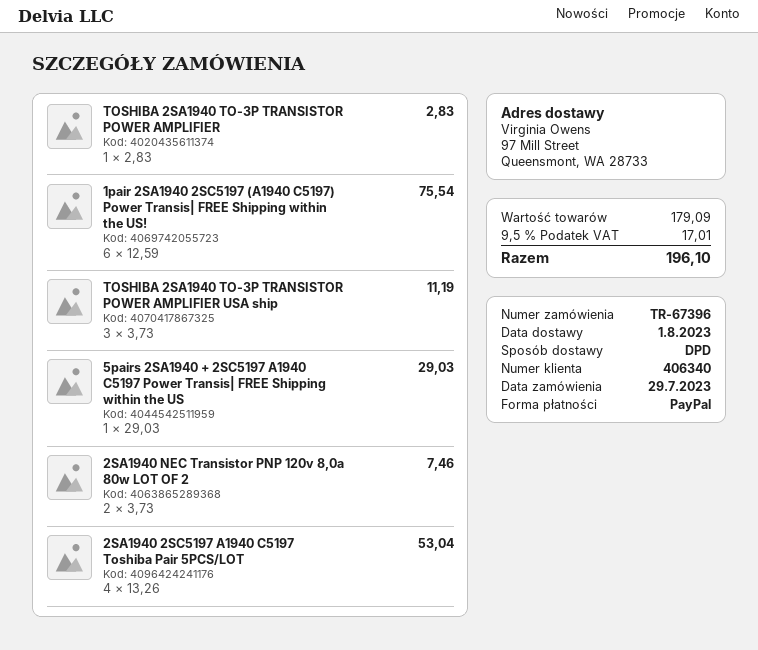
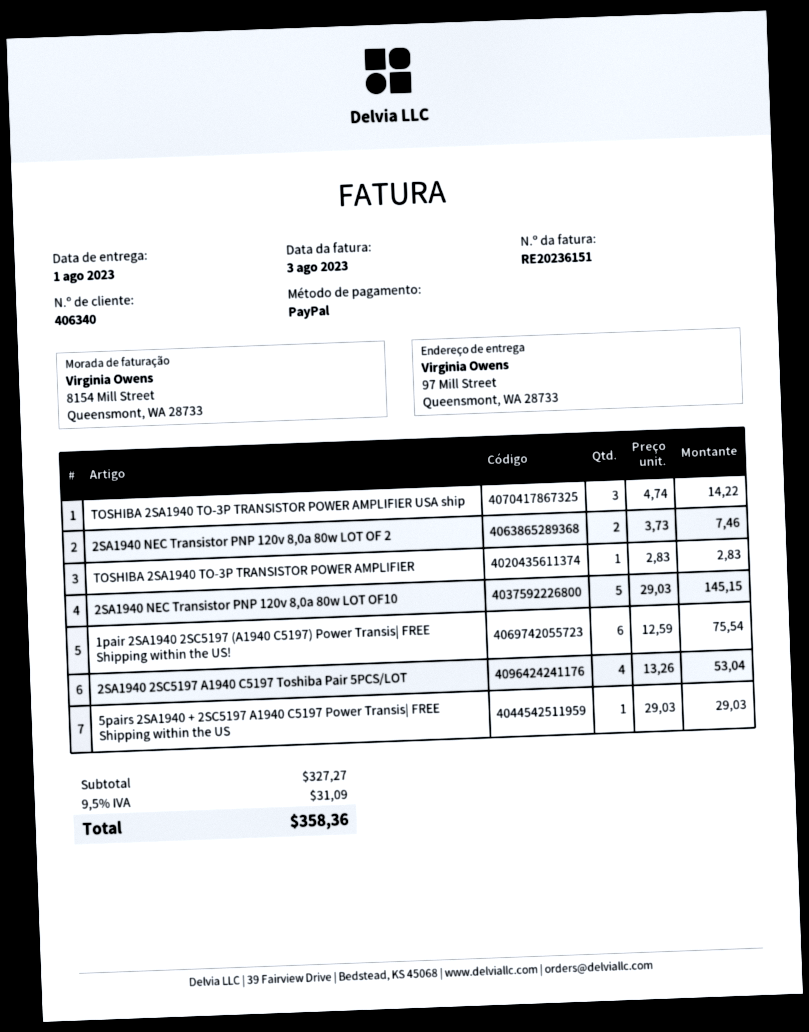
TOSHIBA 2SA1940 TO-3P TRANSISTOR POWER AMPLIFIER USA ship: 3 x 3.73 = 11.19 -> 3 x 4.74 = 14.22
2SA1940 NEC Transistor PNP 120v 8,0a 80w LOT OF10: none -> 5 x 29.03 = 145.15
subtotal: 179.09 -> 327.27
tax: 9.5% = 17.01 -> 9.5% = 31.09
total: 196.10 -> 358.36

